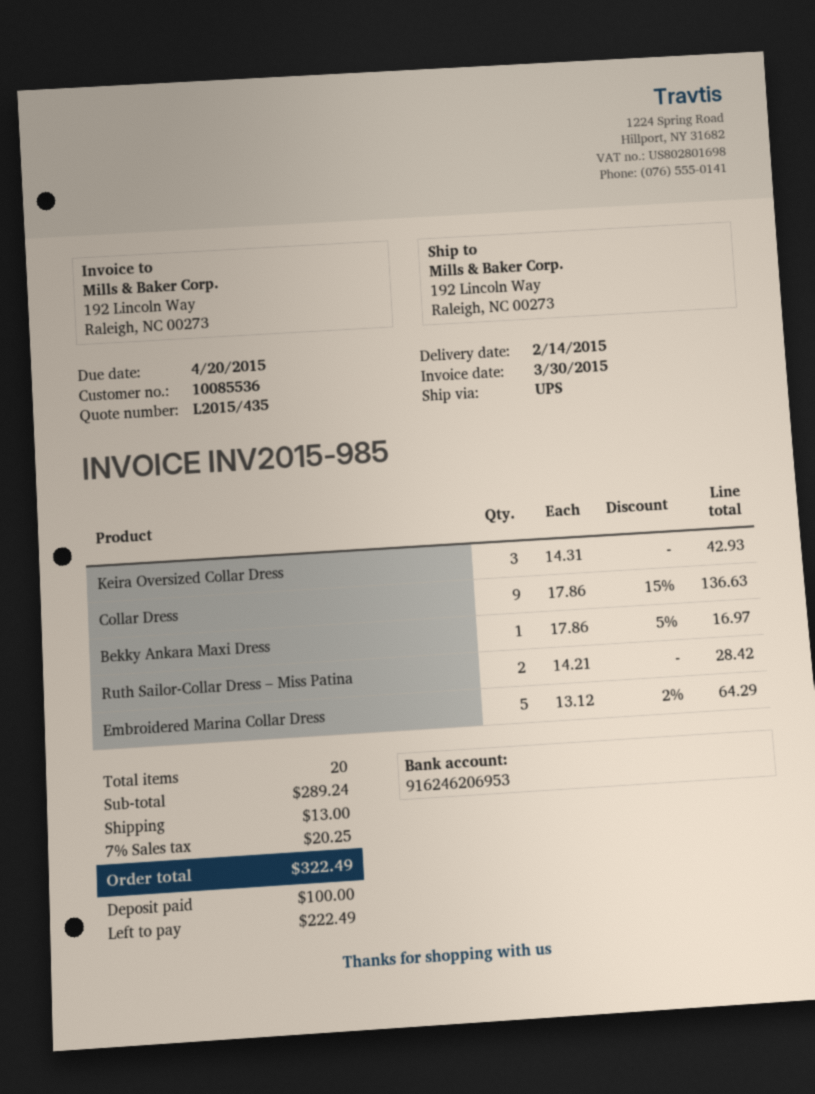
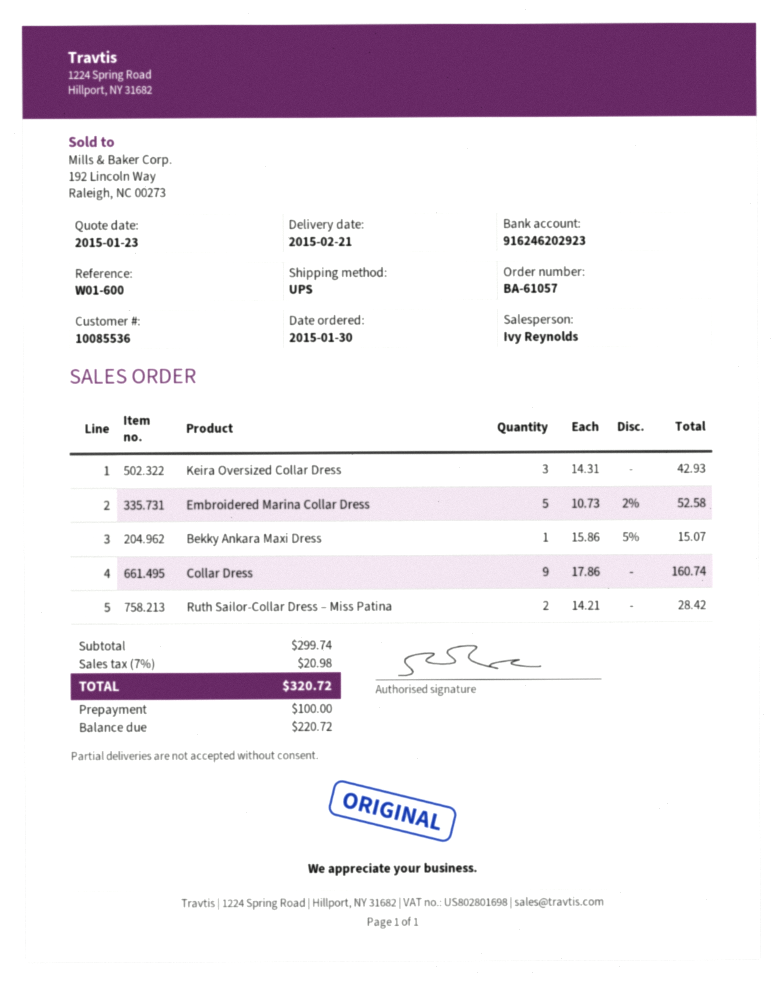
delivery date: 2015-02-14 -> 2015-02-21
bank account: 916246206953 -> 916246202923
Collar Dress: 9 x 17.86 - 15% = 136.63 -> 9 x 17.86 = 160.74
Bekky Ankara Maxi Dress: 1 x 17.86 - 5% = 16.97 -> 1 x 15.86 - 5% = 15.07
Embroidered Marina Collar Dress: 5 x 13.12 - 2% = 64.29 -> 5 x 10.73 - 2% = 52.58
subtotal: 289.24 -> 299.74
shipping: 13.00 -> none
tax: 7% = 20.25 -> 7% = 20.98
total: 322.49 -> 320.72
balance: 222.49 -> 220.72

